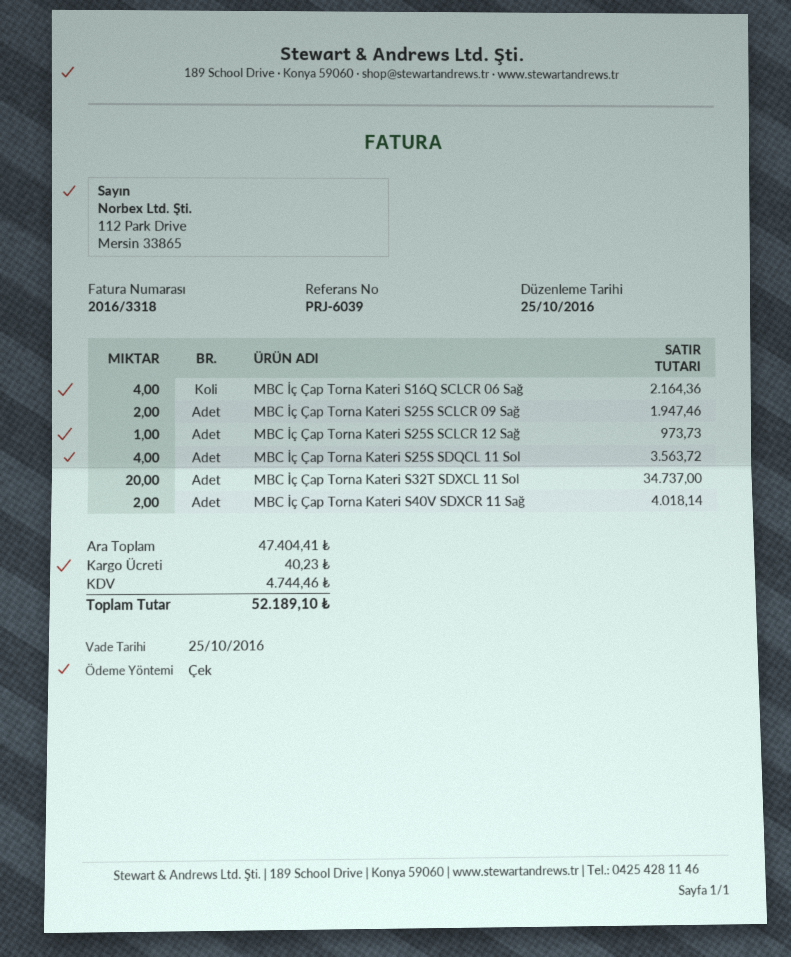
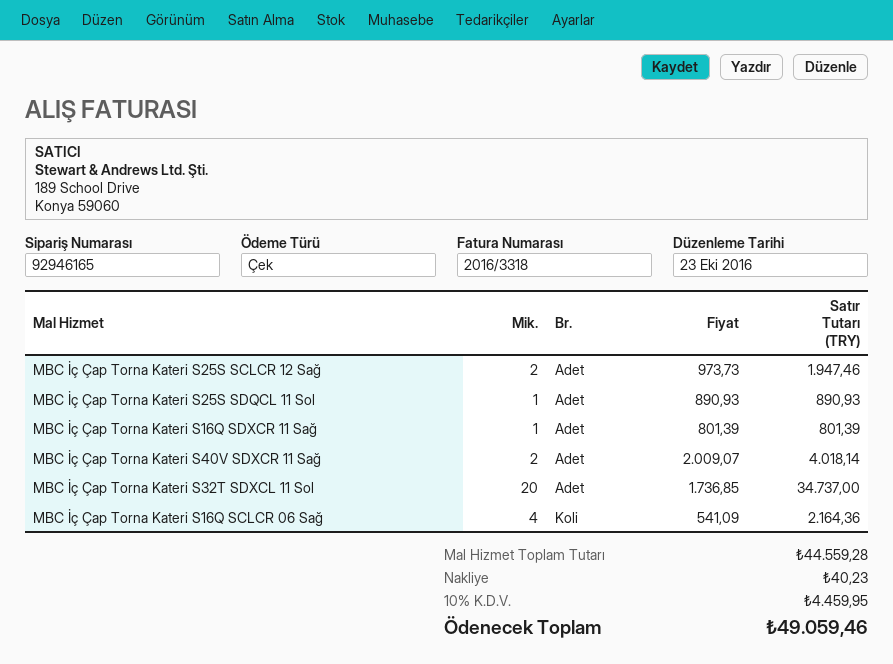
invoice date: 2016-10-25 -> 2016-10-23
MBC İç Çap Torna Kateri S25S SCLCR 09 Sağ: 2 for 1947.46 -> none
MBC İç Çap Torna Kateri S25S SCLCR 12 Sağ: 1 for 973.73 -> 2 for 1947.46
MBC İç Çap Torna Kateri S25S SDQCL 11 Sol: 4 for 3563.72 -> 1 for 890.93
MBC İç Çap Torna Kateri S16Q SDXCR 11 Sağ: none -> 1 for 801.39
subtotal: 47404.41 -> 44559.28
tax: 4744.46 -> 4459.95
total: 52189.10 -> 49059.46

